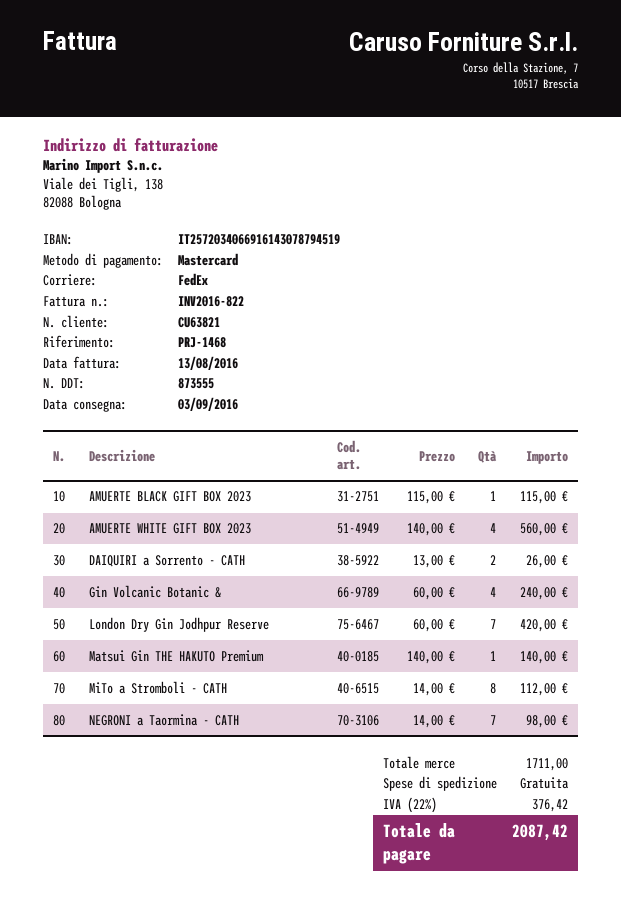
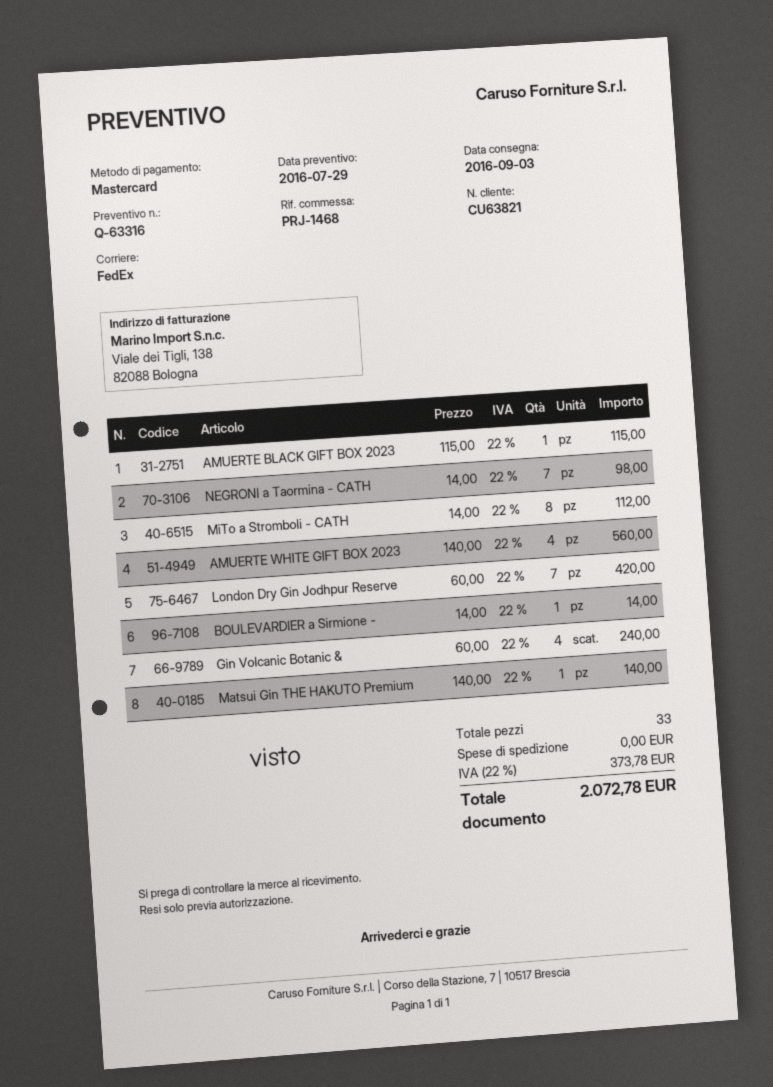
DAIQUIRI a Sorrento - CATH: 2 x 13.00 = 26.00 -> none
BOULEVARDIER a Sirmione -: none -> 1 x 14.00 = 14.00
tax: 22% = 376.42 -> 22% = 373.78
total: 2087.42 -> 2072.78

